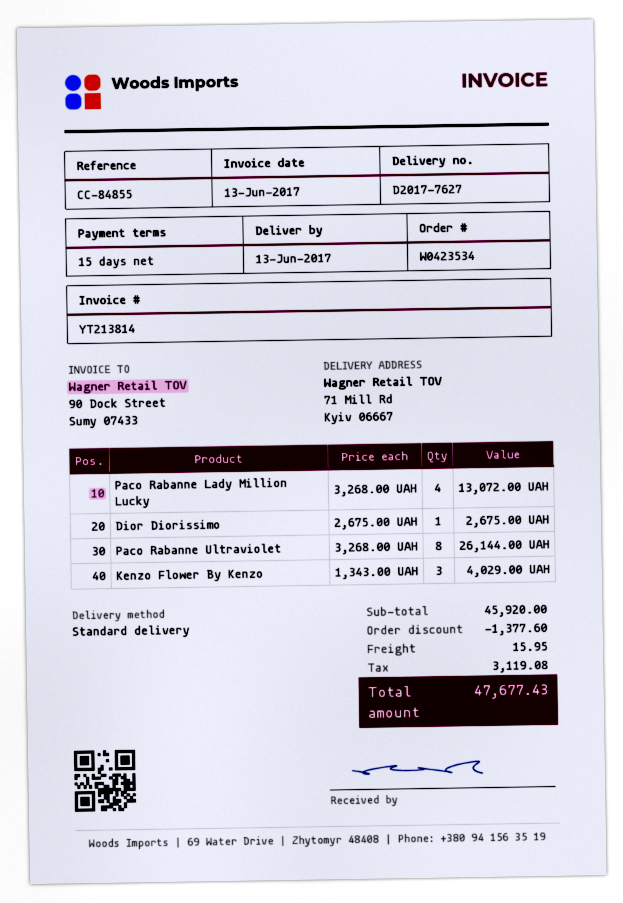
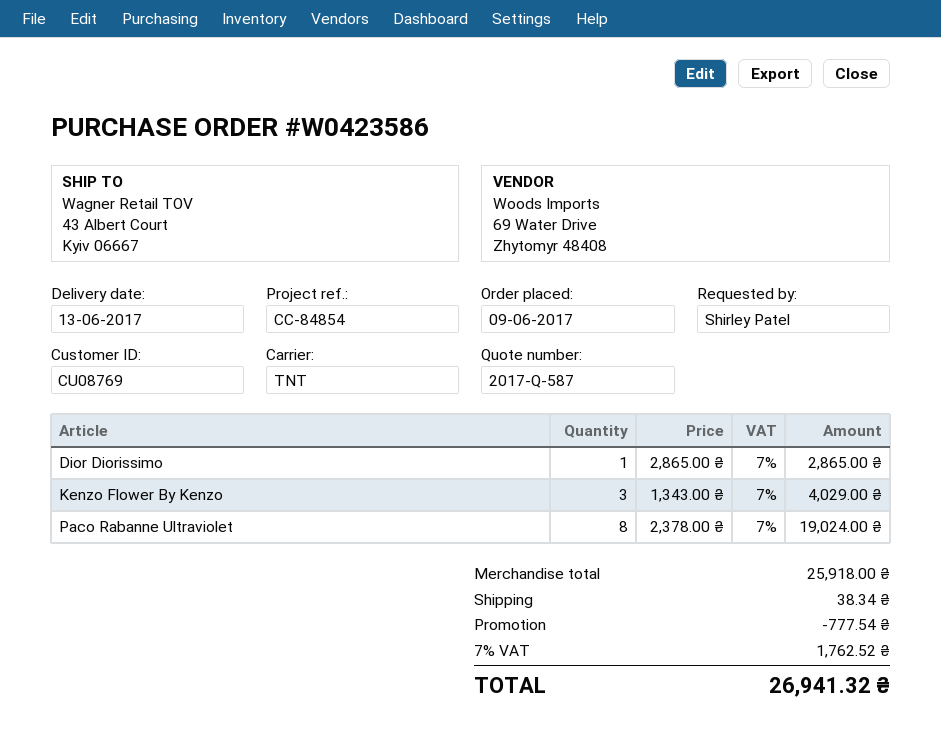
order number: W0423534 -> W0423586
reference: CC-84855 -> CC-84854
shipping method: standard -> TNT
ship to: 71 Mill Rd, Kyiv 06667 -> 43 Albert Court, Kyiv 06667
Paco Rabanne Lady Million Lucky: 4 x 3268.00 = 13072.00 -> none
Dior Diorissimo: 1 x 2675.00 = 2675.00 -> 1 x 2865.00 = 2865.00
Paco Rabanne Ultraviolet: 8 x 3268.00 = 26144.00 -> 8 x 2378.00 = 19024.00
subtotal: 45920.00 -> 25918.00
discount: 1377.60 -> 777.54
shipping: 15.95 -> 38.34
tax: 3119.08 -> 1762.52
total: 47677.43 -> 26941.32

